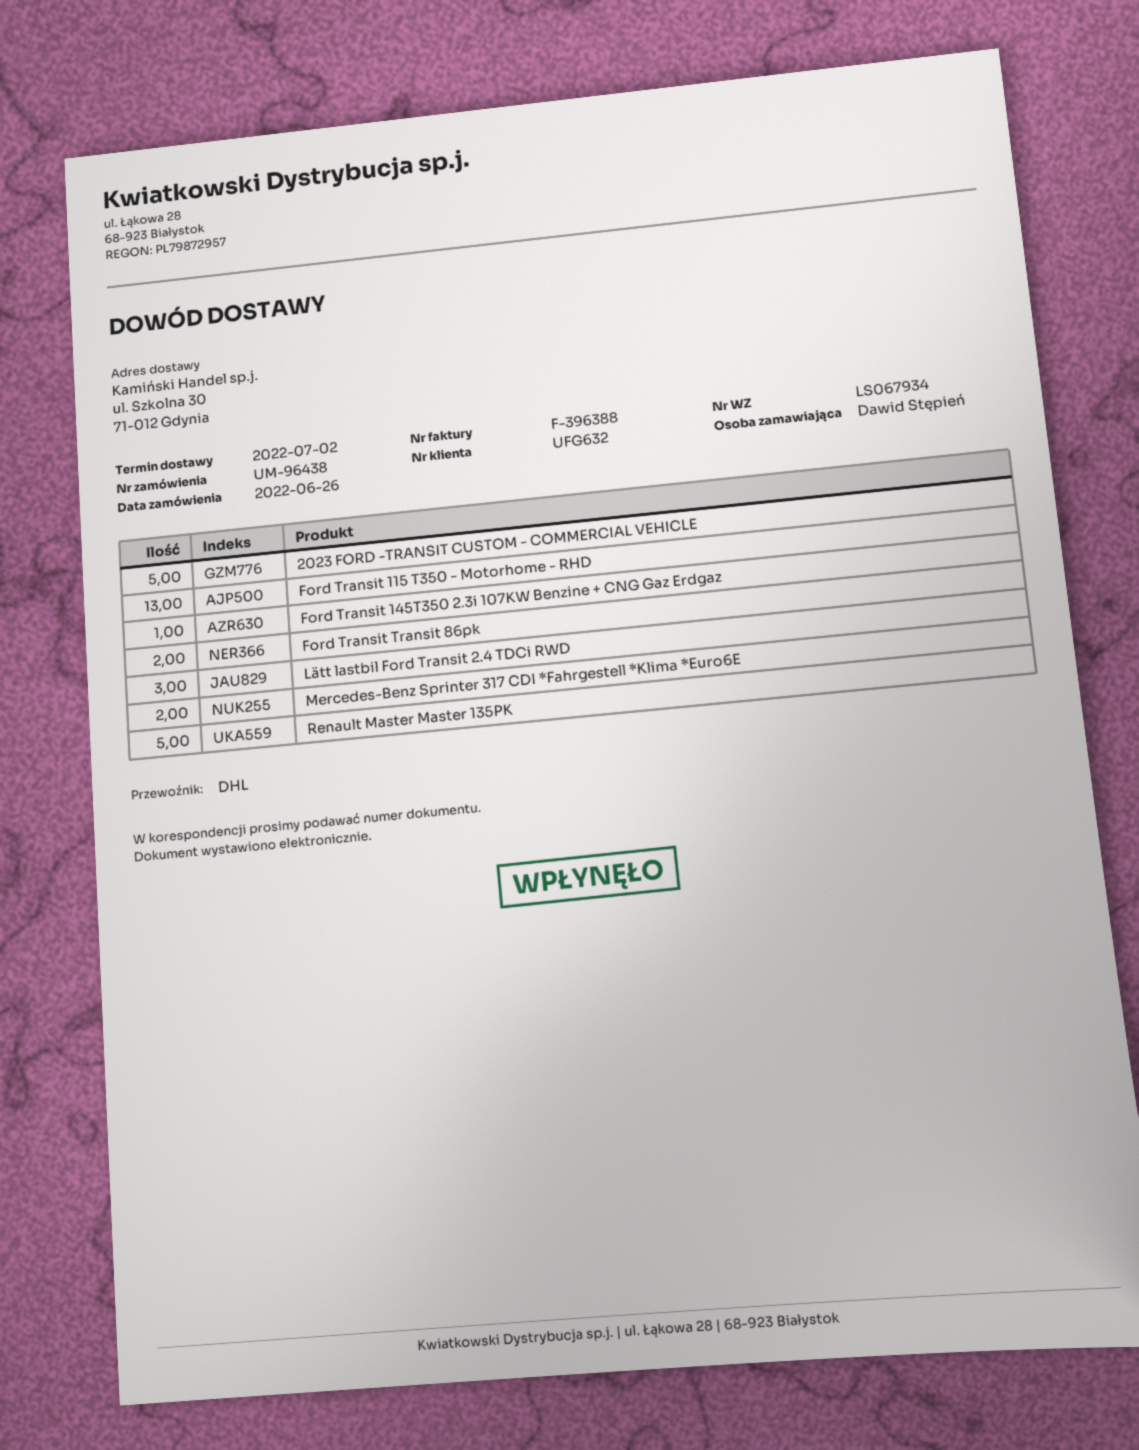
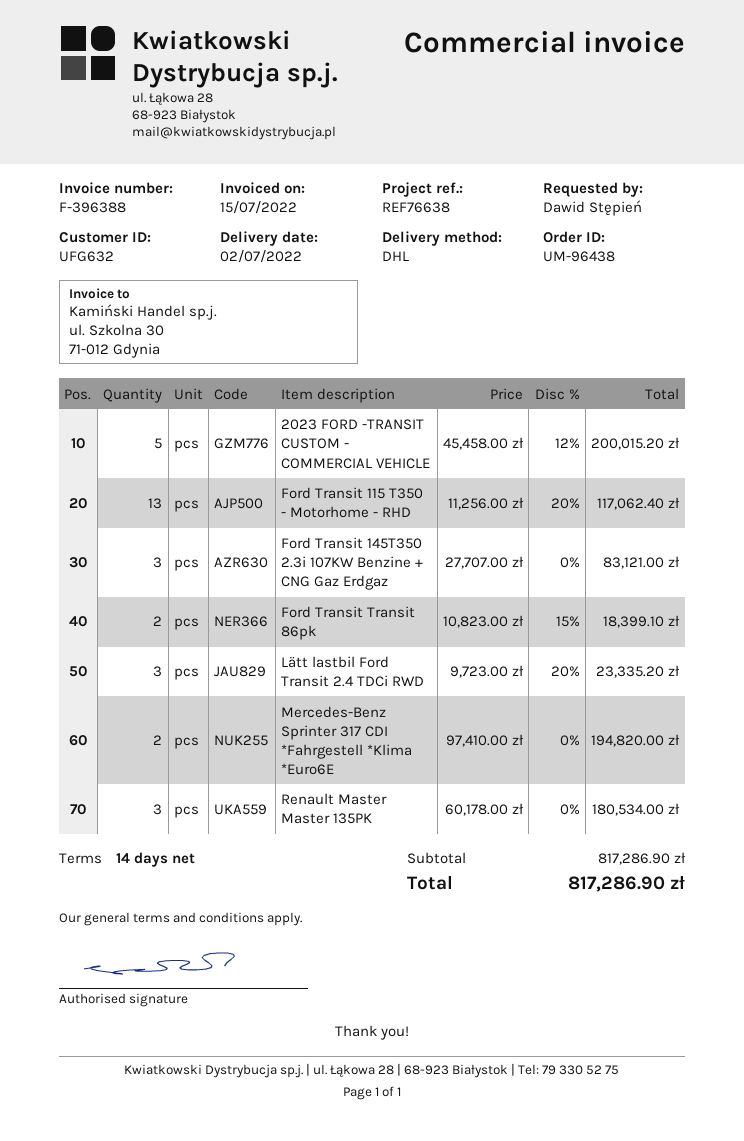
Ford Transit 145T350 2.3i 107KW Benzine + CNG Gaz Erdgaz: 1 -> 3
Renault Master Master 135PK: 5 -> 3

